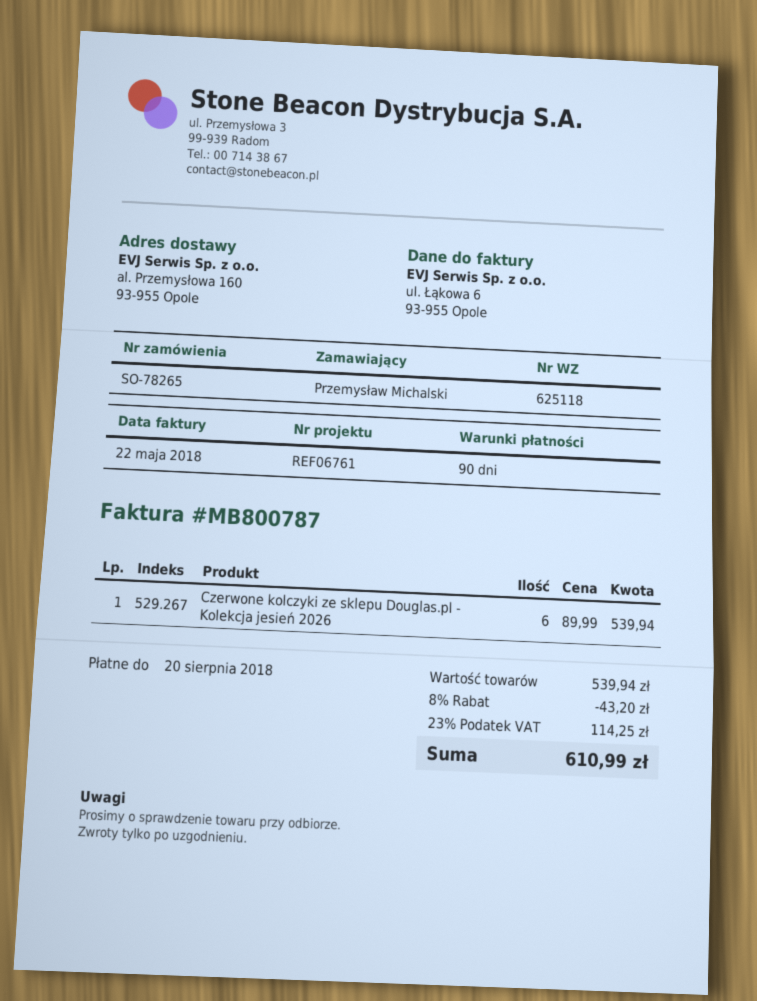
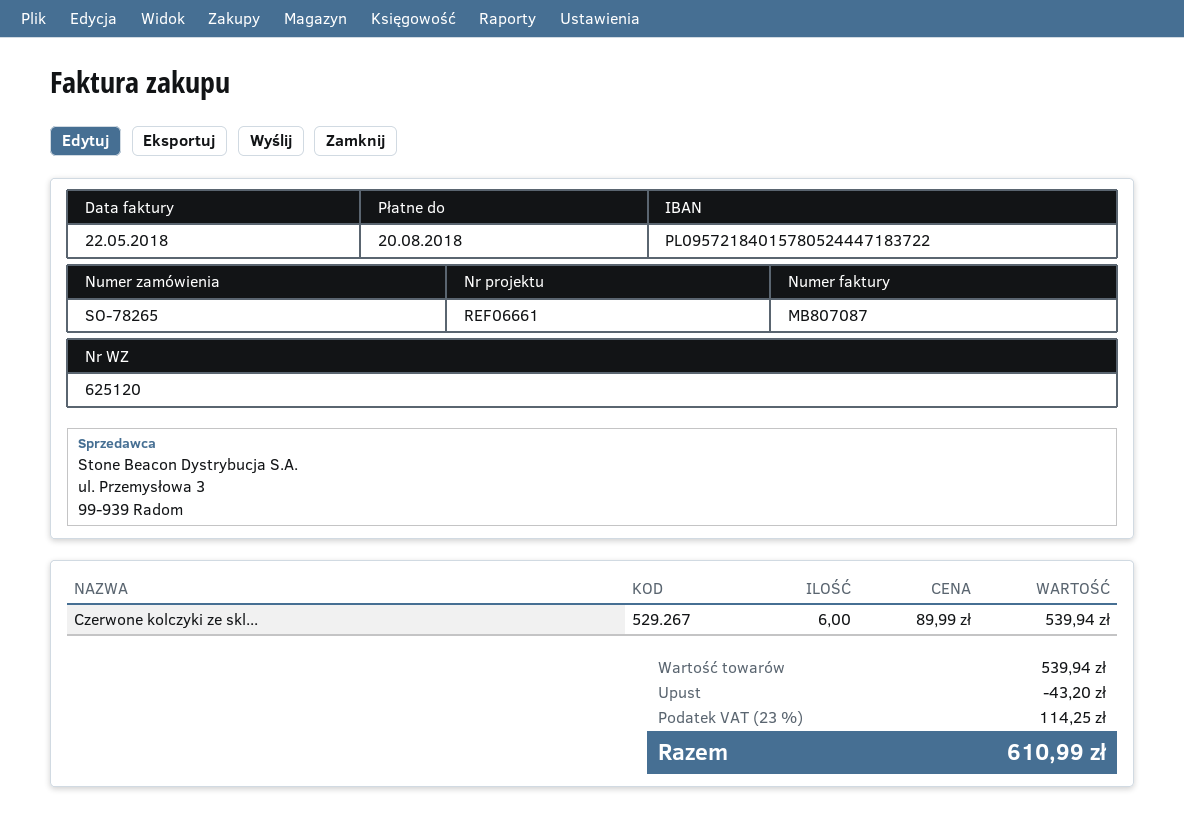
delivery note number: 625118 -> 625120
invoice number: MB800787 -> MB807087
reference: REF06761 -> REF06661

